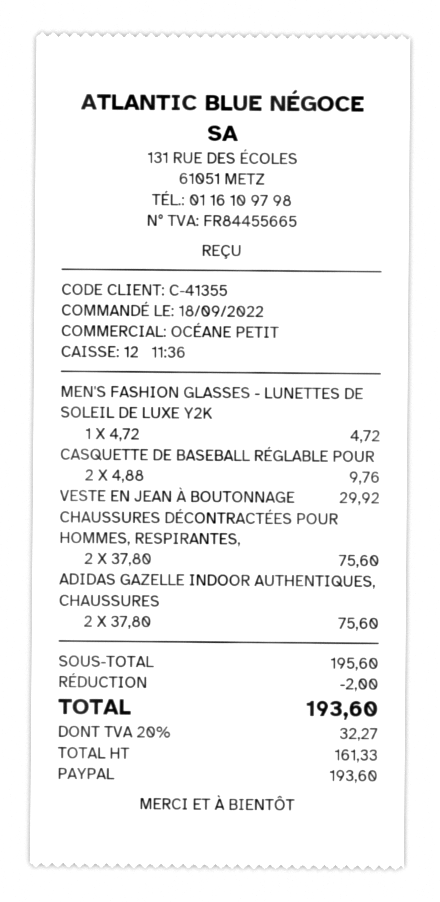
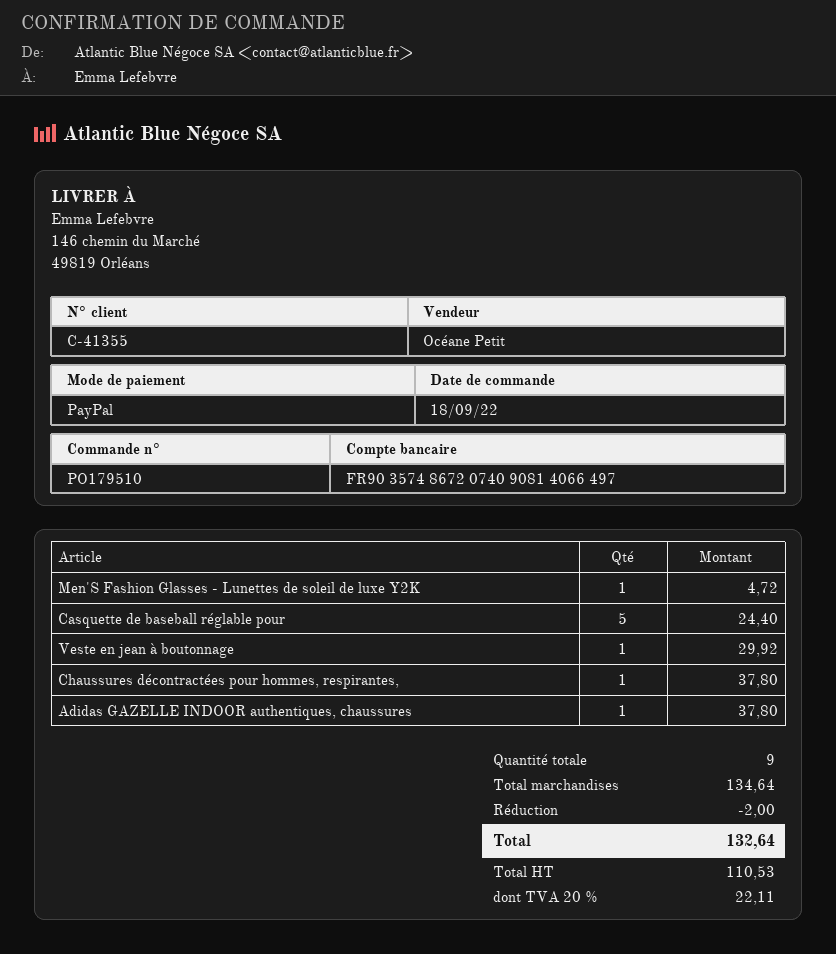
CASQUETTE DE BASEBALL RÉGLABLE POUR: 2 for 9.76 -> 5 for 24.40
CHAUSSURES DÉCONTRACTÉES POUR HOMMES, RESPIRANTES,: 2 for 75.60 -> 1 for 37.80
ADIDAS GAZELLE INDOOR AUTHENTIQUES, CHAUSSURES: 2 for 75.60 -> 1 for 37.80
subtotal: 195.60 -> 134.64
net: 161.33 -> 110.53
tax: 20% = 32.27 -> 20% = 22.11
total: 193.60 -> 132.64

